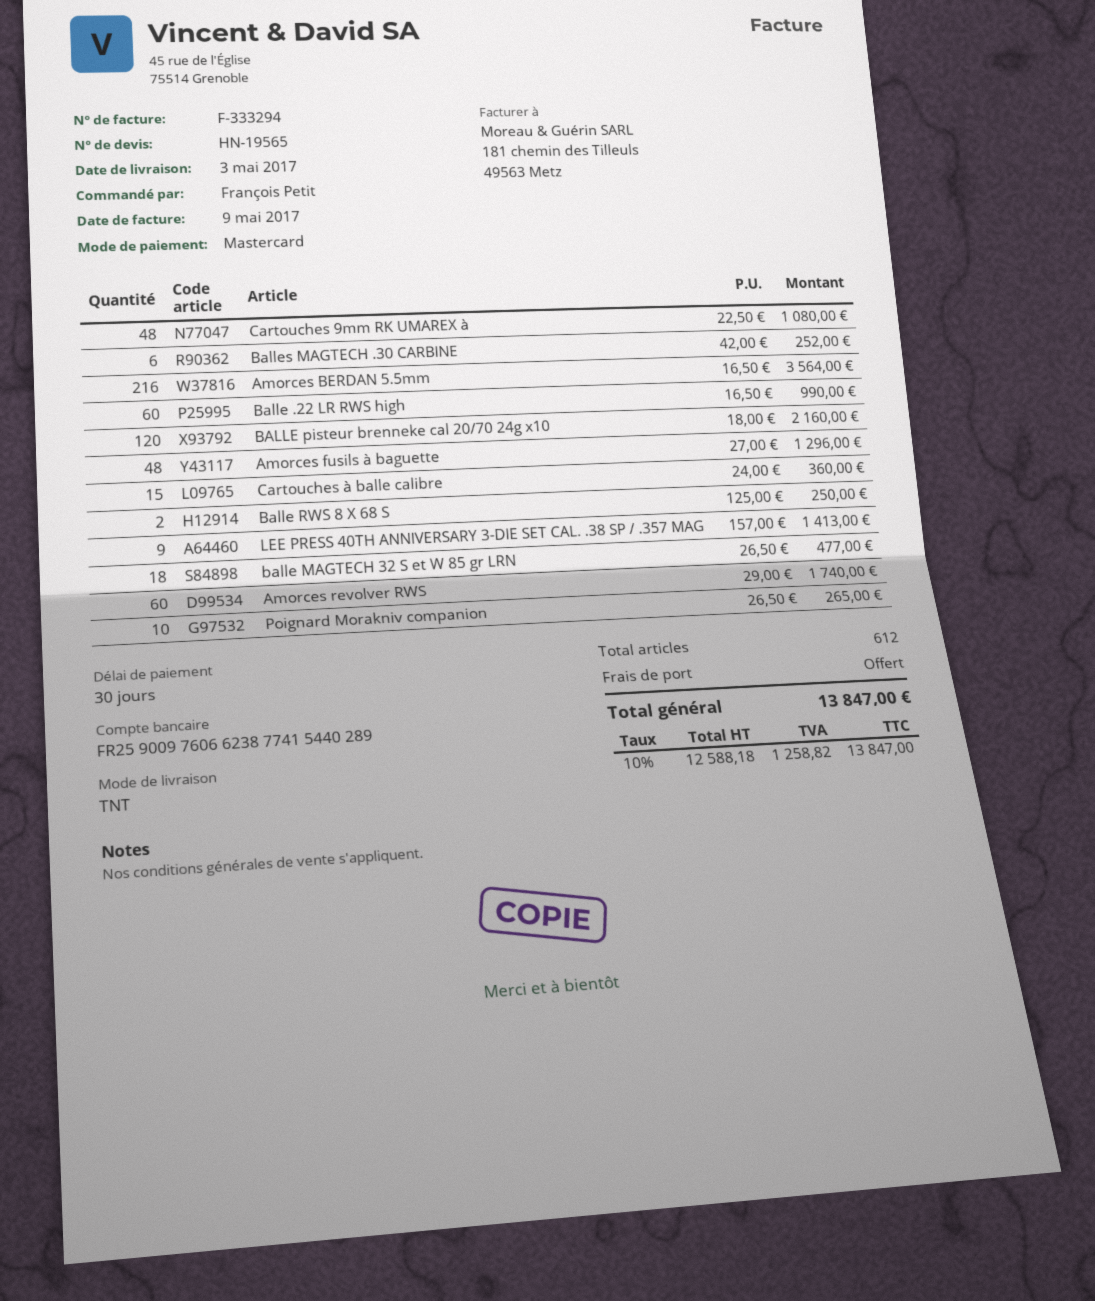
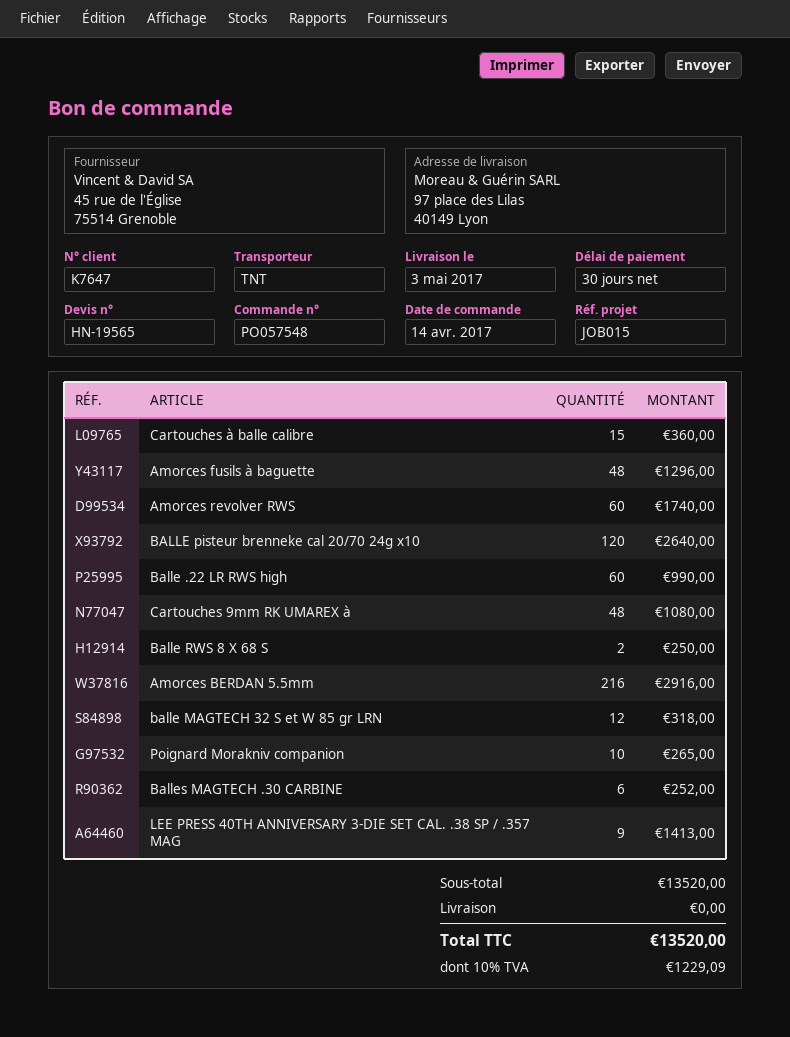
Amorces BERDAN 5.5mm: 216 for 3564.00 -> 216 for 2916.00
BALLE pisteur brenneke cal 20/70 24g x10: 120 for 2160.00 -> 120 for 2640.00
balle MAGTECH 32 S et W 85 gr LRN: 18 for 477.00 -> 12 for 318.00
tax: 10% = 1258.82 -> 10% = 1229.09
total: 13847.00 -> 13520.00

